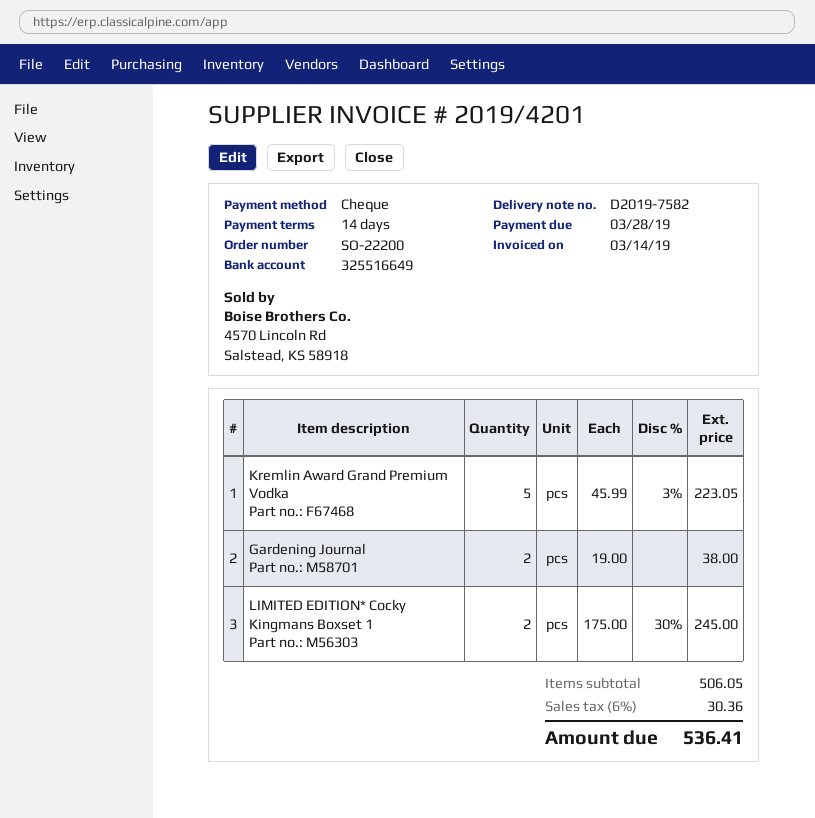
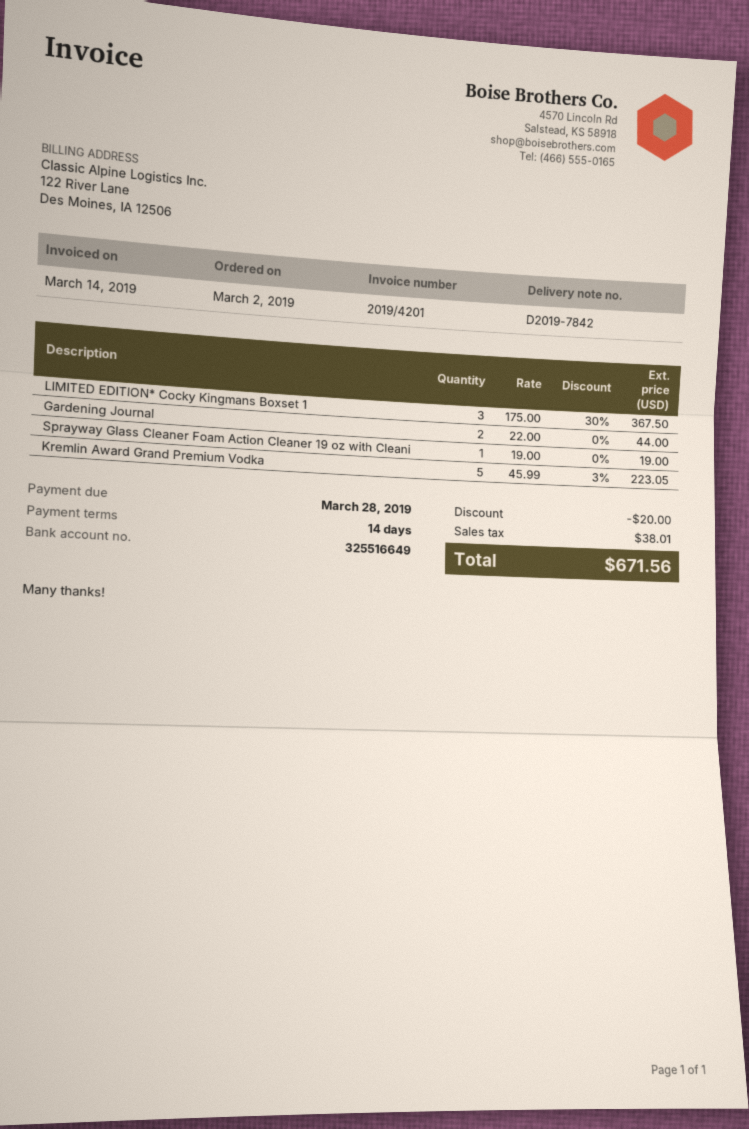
delivery note number: D2019-7582 -> D2019-7842
Gardening Journal: 2 x 19.00 = 38.00 -> 2 x 22.00 = 44.00
LIMITED EDITION* Cocky Kingmans Boxset 1: 2 x 175.00 - 30% = 245.00 -> 3 x 175.00 - 30% = 367.50
Sprayway Glass Cleaner Foam Action Cleaner 19 oz with Cleani: none -> 1 x 19.00 = 19.00
discount: none -> 20.00
tax: 30.36 -> 38.01
total: 536.41 -> 671.56

